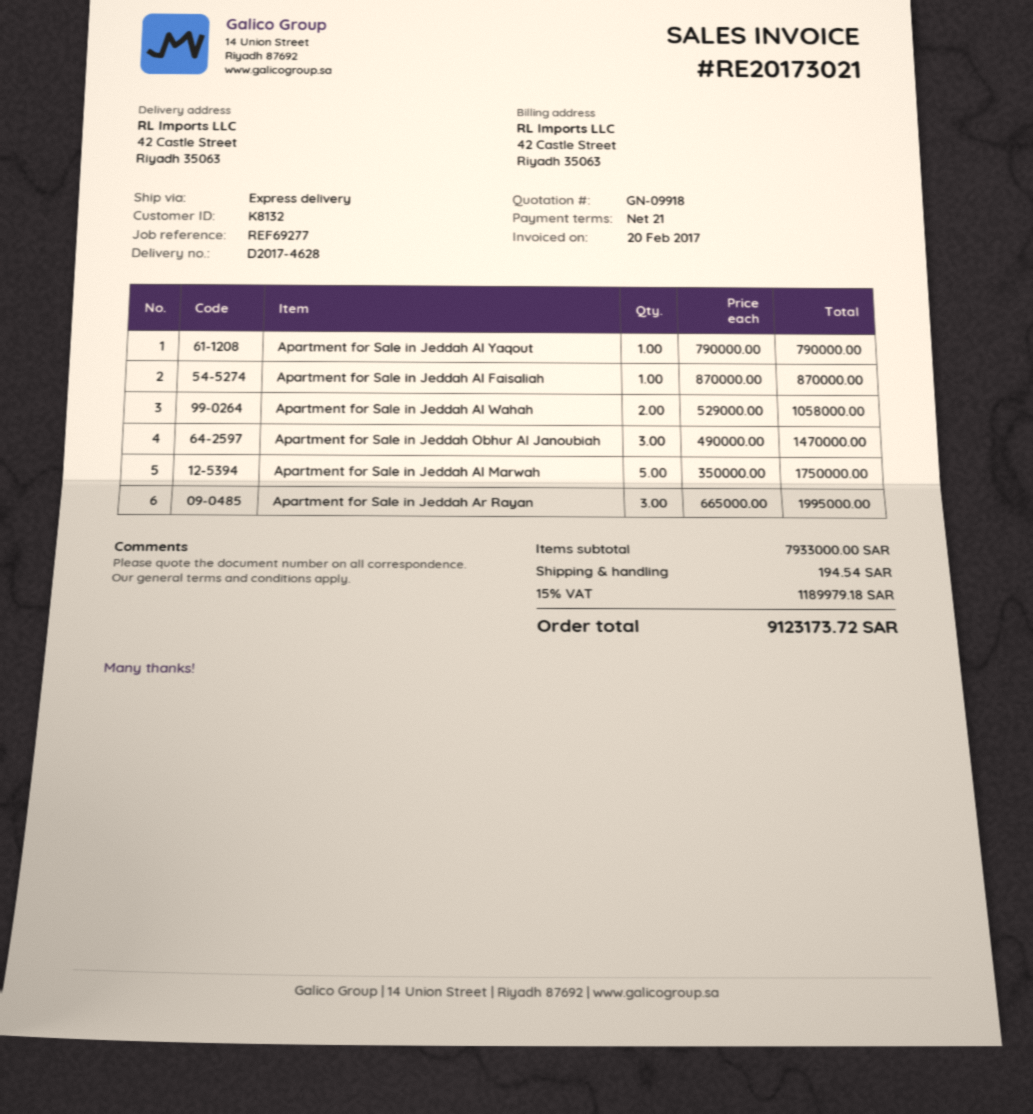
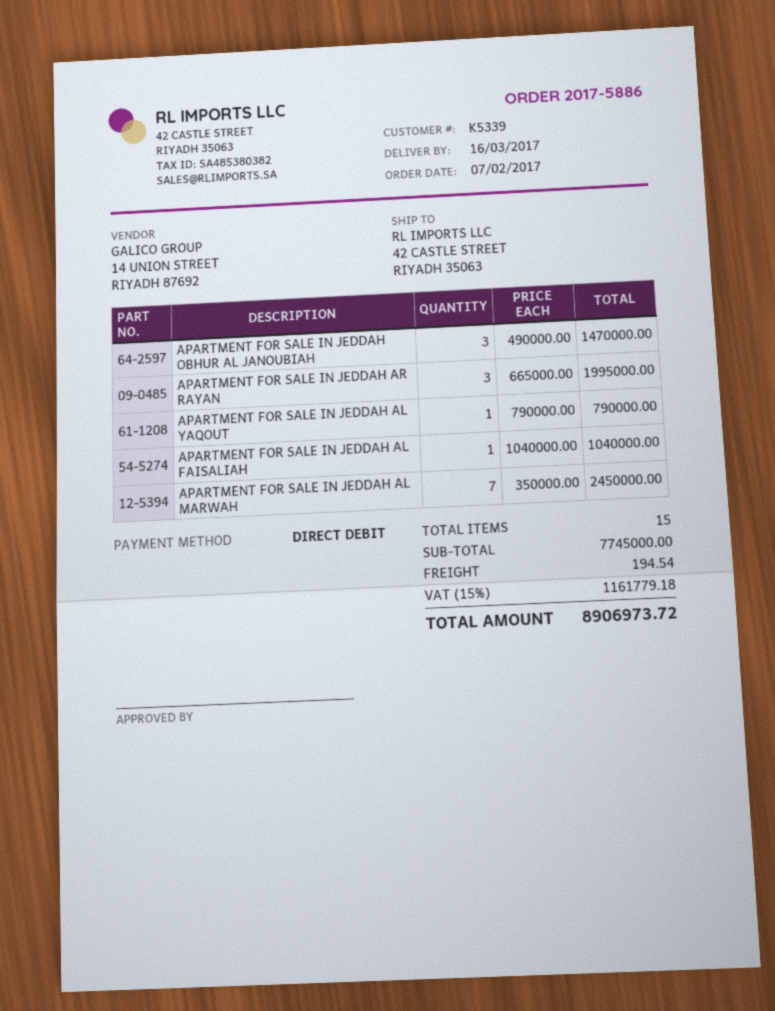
customer number: K8132 -> K5339
Apartment for Sale in Jeddah Al Faisaliah: 1 x 870000.00 = 870000.00 -> 1 x 1040000.00 = 1040000.00
Apartment for Sale in Jeddah Al Wahah: 2 x 529000.00 = 1058000.00 -> none
Apartment for Sale in Jeddah Al Marwah: 5 x 350000.00 = 1750000.00 -> 7 x 350000.00 = 2450000.00
subtotal: 7933000.00 -> 7745000.00
tax: 15% = 1189979.18 -> 15% = 1161779.18
total: 9123173.72 -> 8906973.72

